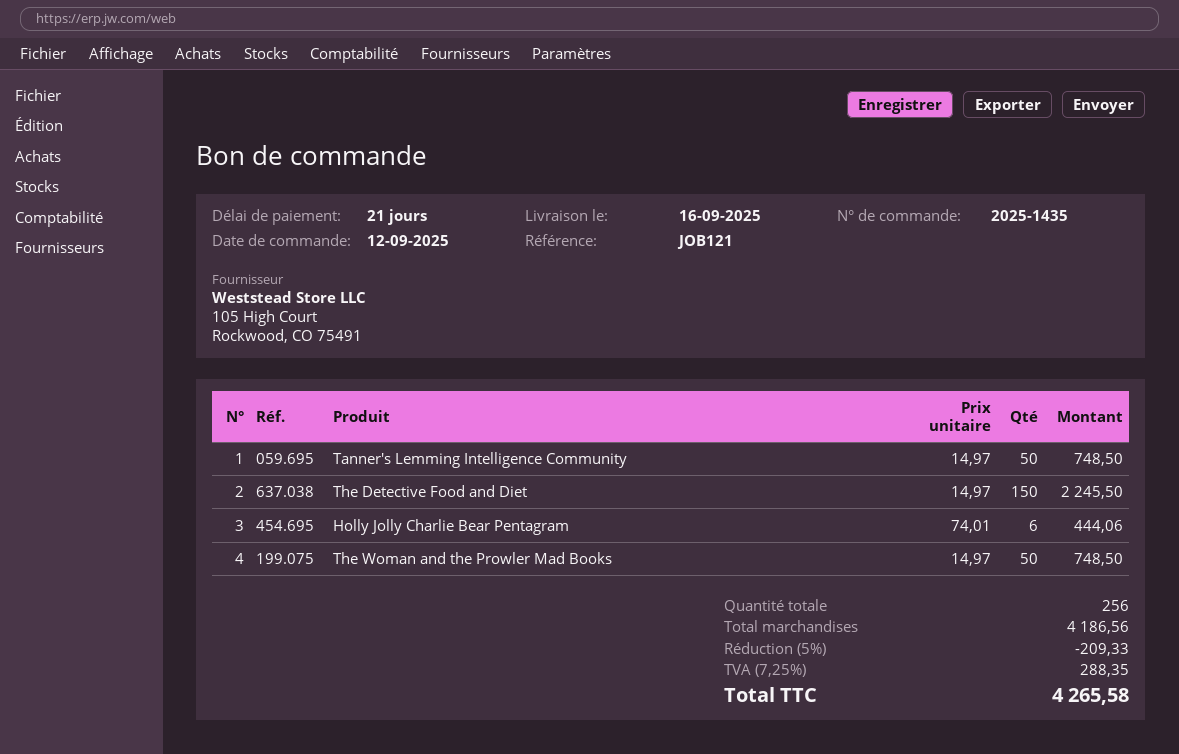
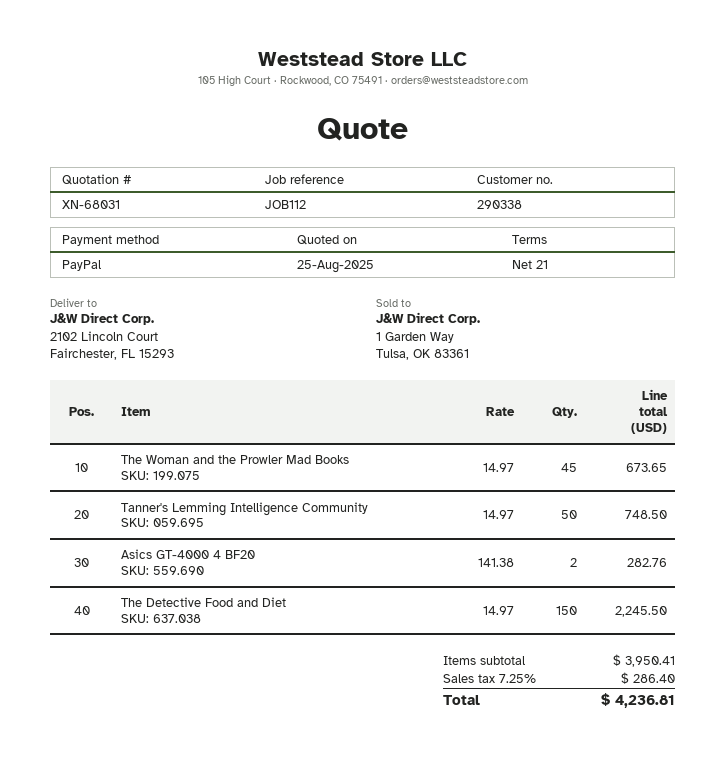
reference: JOB121 -> JOB112
Holly Jolly Charlie Bear Pentagram: 6 x 74.01 = 444.06 -> none
The Woman and the Prowler Mad Books: 50 x 14.97 = 748.50 -> 45 x 14.97 = 673.65
Asics GT-4000 4 BF20: none -> 2 x 141.38 = 282.76
subtotal: 4186.56 -> 3950.41
discount: 5% = 209.33 -> none
tax: 7.25% = 288.35 -> 7.25% = 286.40
total: 4265.58 -> 4236.81

